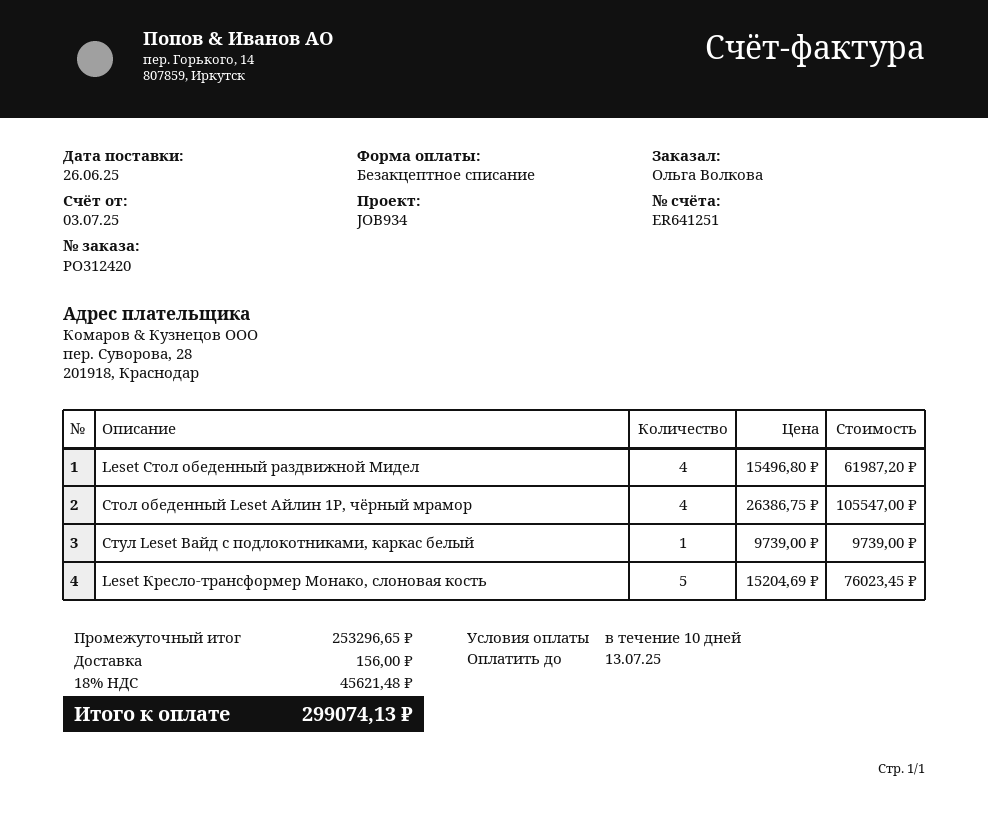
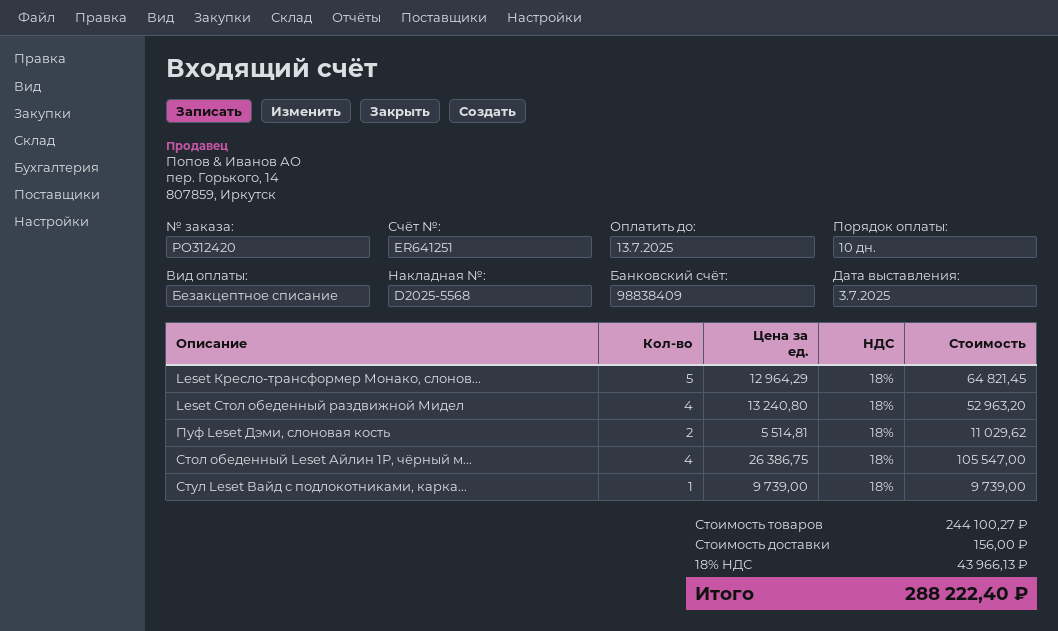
Leset Стол обеденный раздвижной Мидел: 4 x 15496.80 = 61987.20 -> 4 x 13240.80 = 52963.20
Leset Кресло-трансформер Монако, слоновая кость: 5 x 15204.69 = 76023.45 -> 5 x 12964.29 = 64821.45
Пуф Leset Дэми, слоновая кость: none -> 2 x 5514.81 = 11029.62
subtotal: 253296.65 -> 244100.27
tax: 18% = 45621.48 -> 18% = 43966.13
total: 299074.13 -> 288222.40

